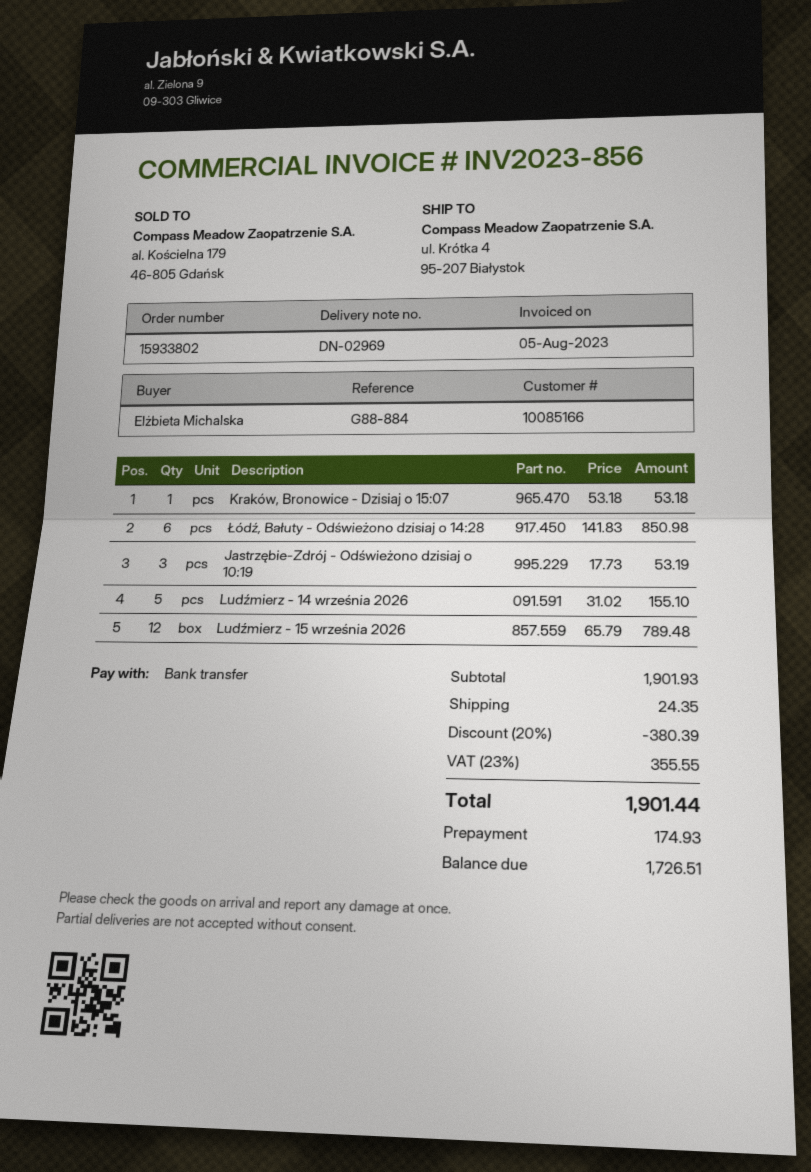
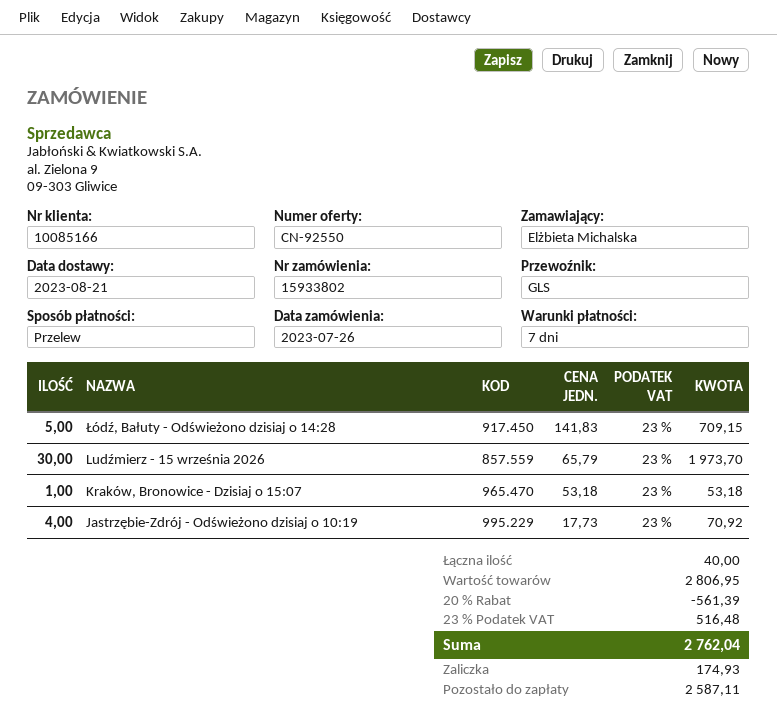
Łódź, Bałuty - Odświeżono dzisiaj o 14:28: 6 x 141.83 = 850.98 -> 5 x 141.83 = 709.15
Jastrzębie-Zdrój - Odświeżono dzisiaj o 10:19: 3 x 17.73 = 53.19 -> 4 x 17.73 = 70.92
Ludźmierz - 14 września 2026: 5 x 31.02 = 155.10 -> none
Ludźmierz - 15 września 2026: 12 x 65.79 = 789.48 -> 30 x 65.79 = 1973.70
subtotal: 1901.93 -> 2806.95
discount: 20% = 380.39 -> 20% = 561.39
shipping: 24.35 -> none
tax: 23% = 355.55 -> 23% = 516.48
total: 1901.44 -> 2762.04
balance: 1726.51 -> 2587.11

